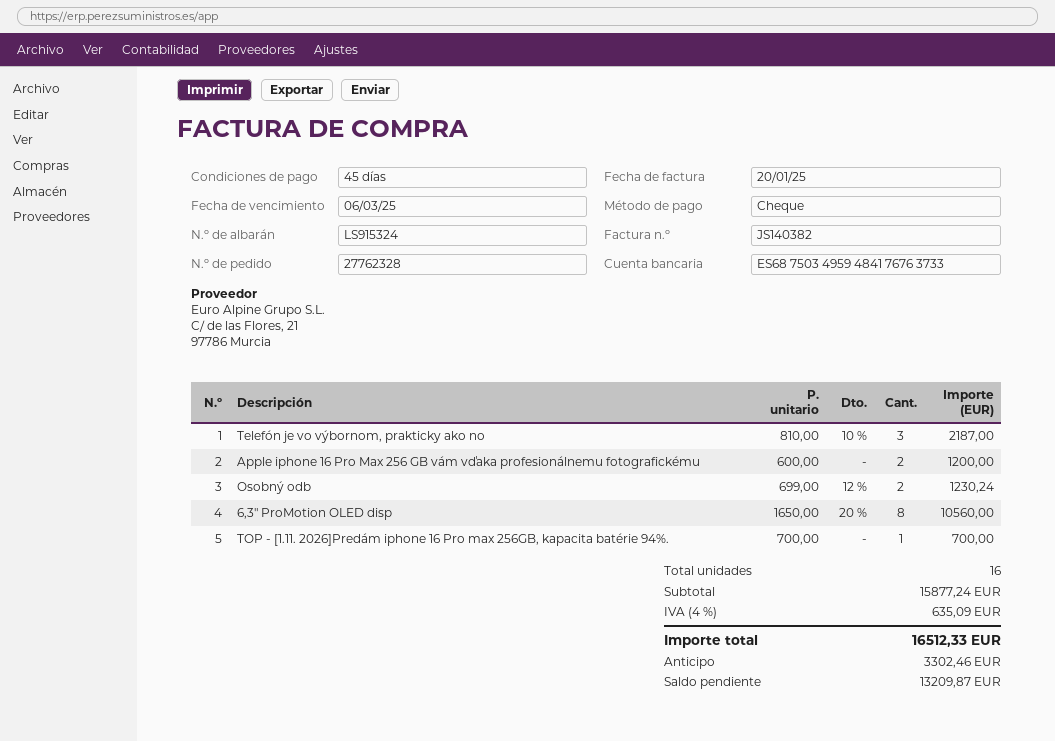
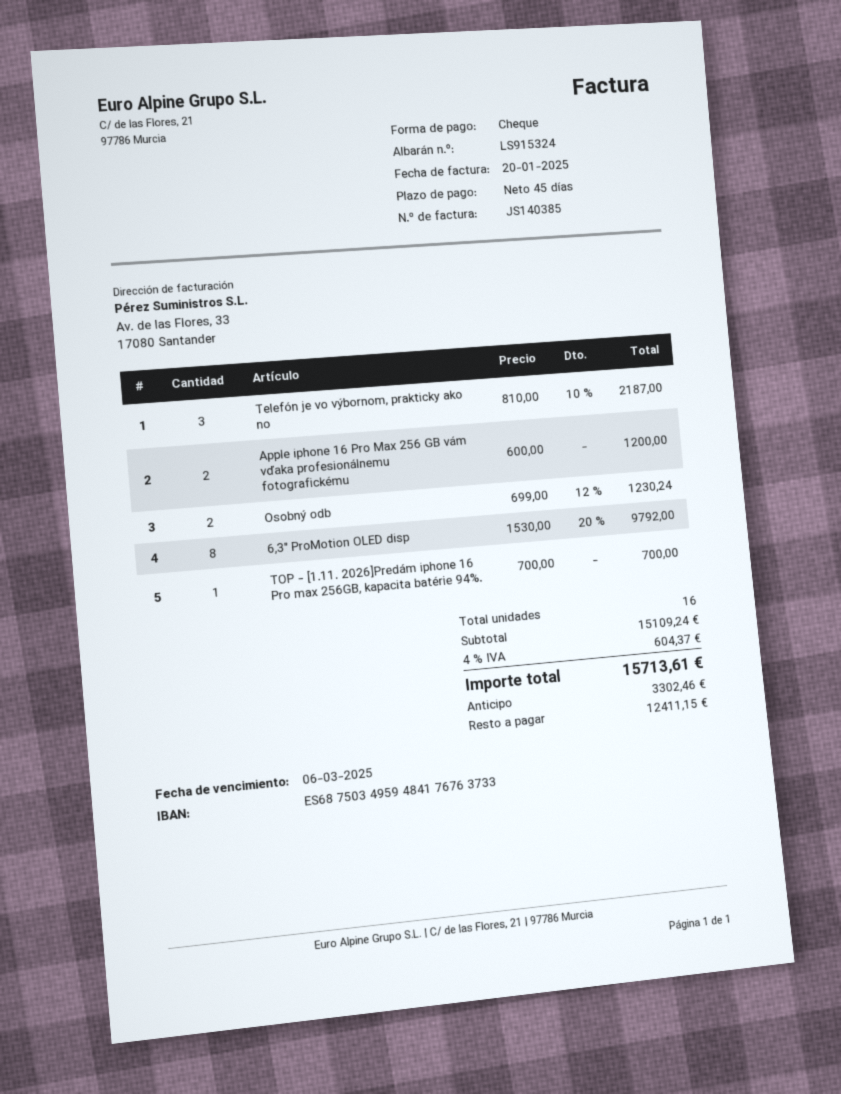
invoice number: JS140382 -> JS140385
6,3" ProMotion OLED disp: 8 x 1650.00 - 20% = 10560.00 -> 8 x 1530.00 - 20% = 9792.00
subtotal: 15877.24 -> 15109.24
tax: 4% = 635.09 -> 4% = 604.37
total: 16512.33 -> 15713.61
balance: 13209.87 -> 12411.15

